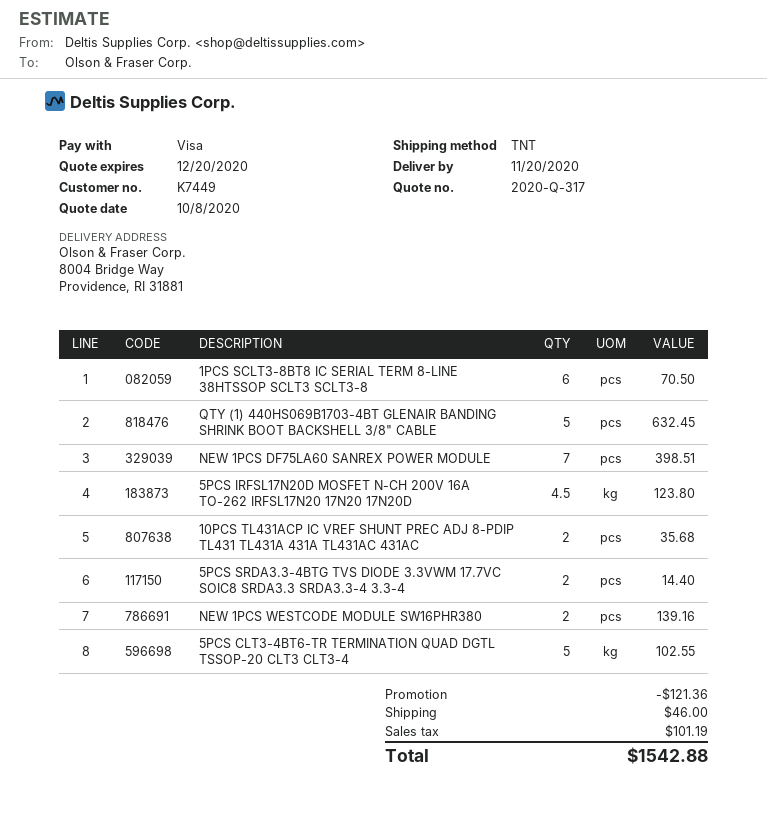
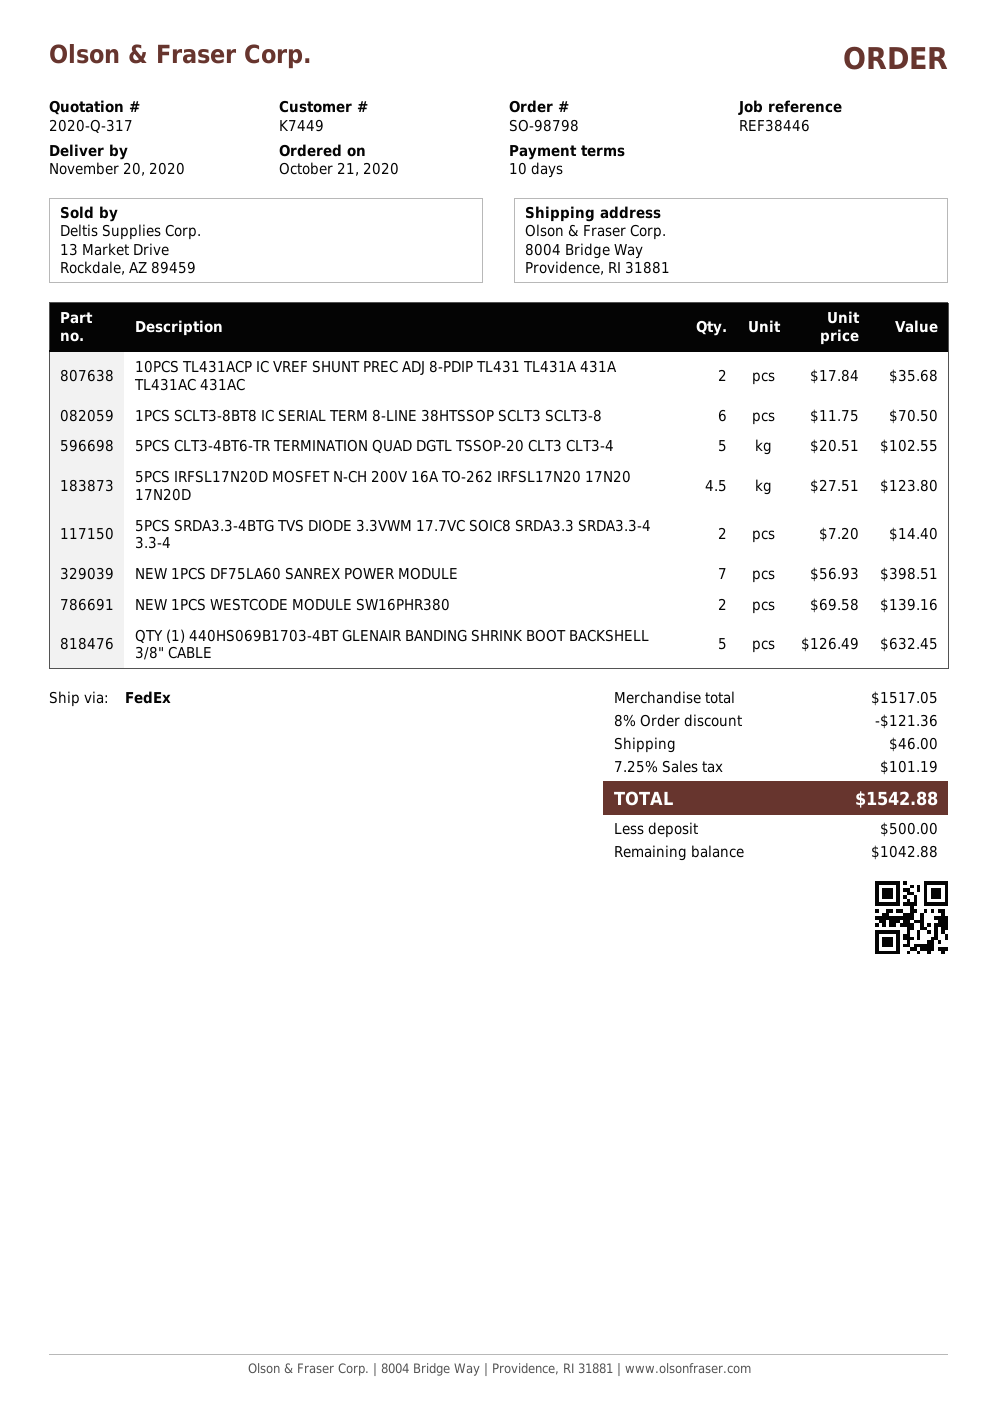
shipping method: TNT -> FedEx

